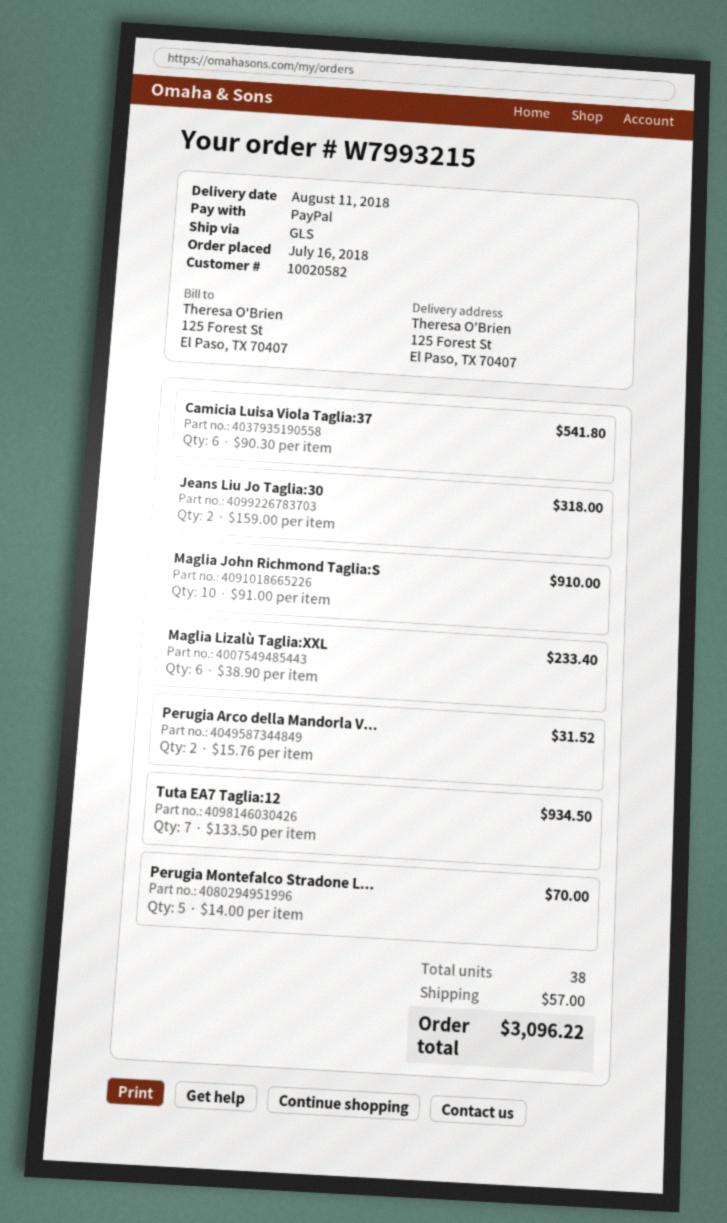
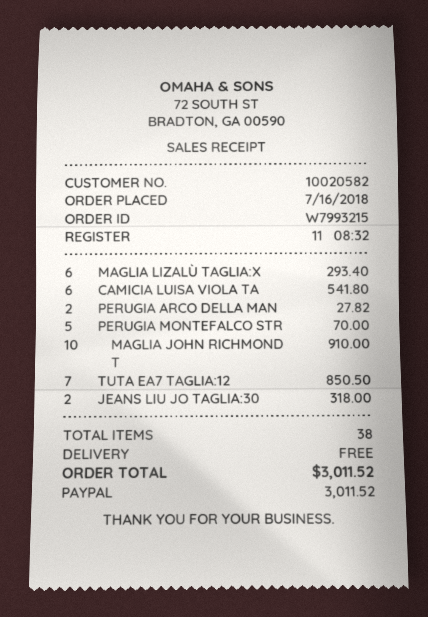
Maglia Lizalù Taglia:XXL: 6 for 233.40 -> 6 for 293.40
Perugia Arco della Mandorla V...: 2 for 31.52 -> 2 for 27.82
Tuta EA7 Taglia:12: 7 for 934.50 -> 7 for 850.50
shipping: 57.00 -> 0.00
total: 3096.22 -> 3011.52

